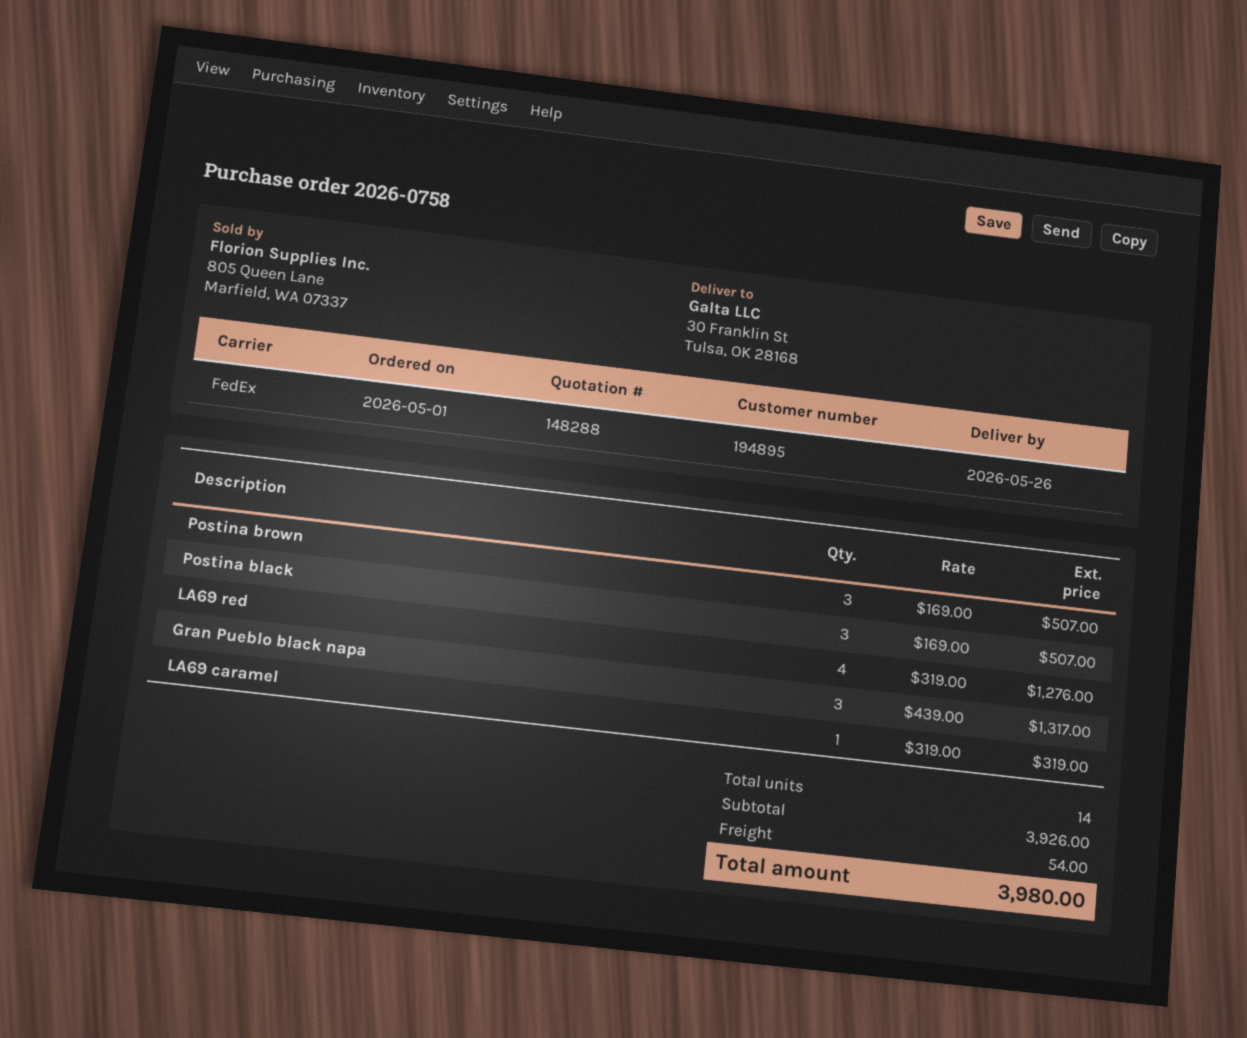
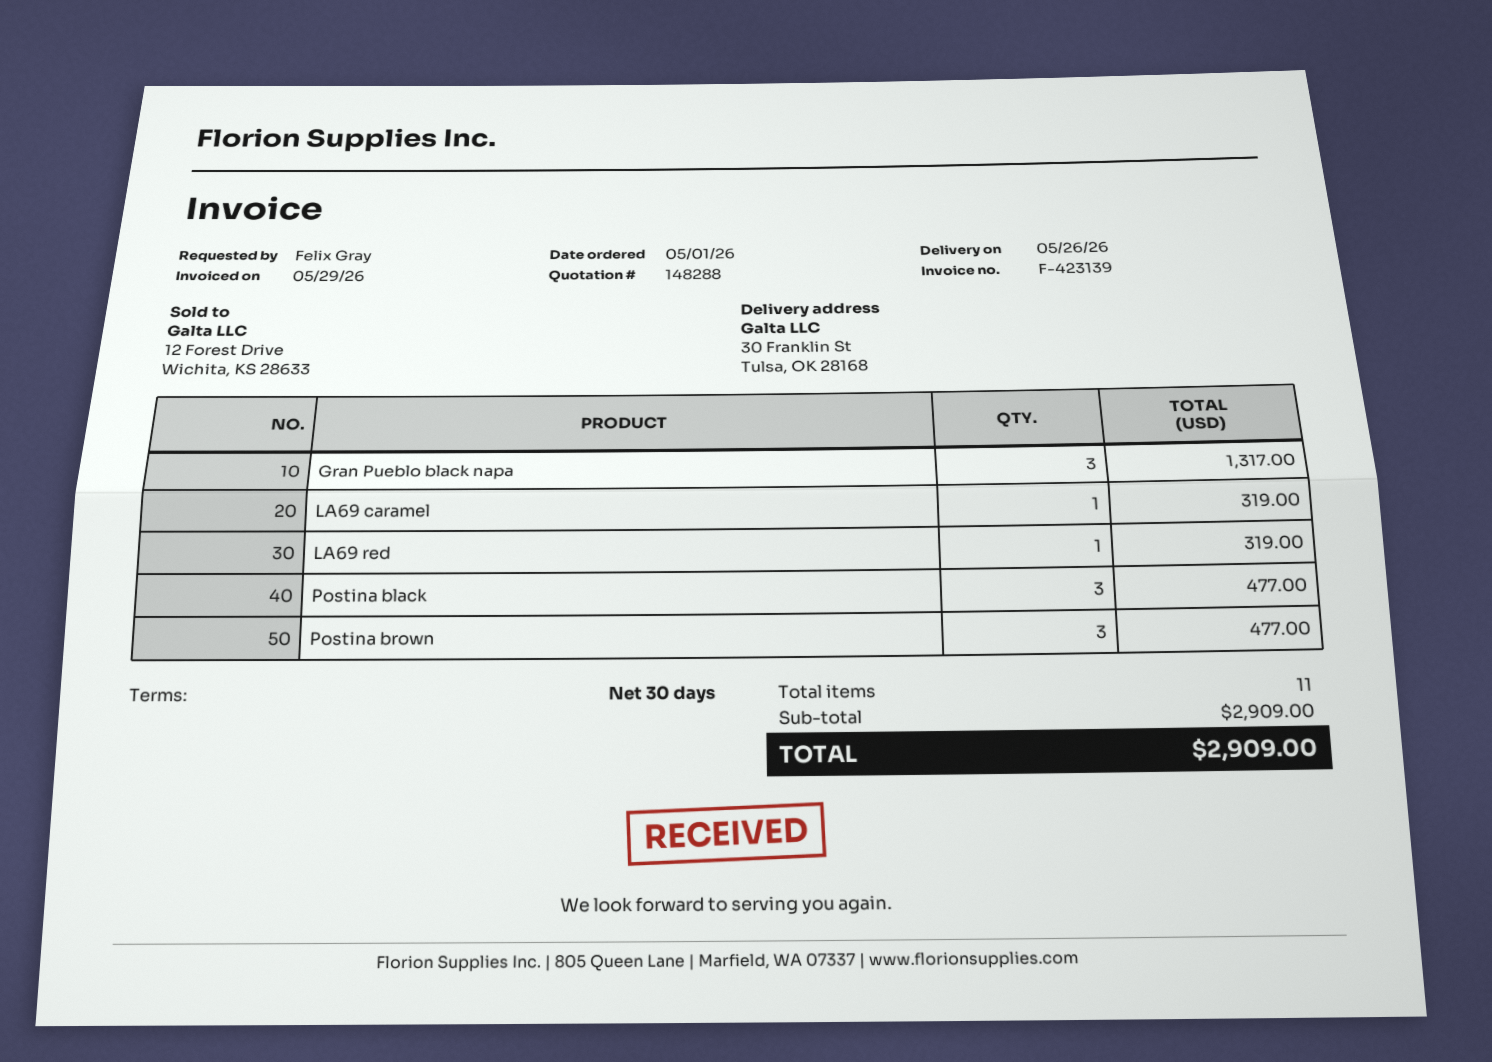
Postina brown: 3 for 507.00 -> 3 for 477.00
Postina black: 3 for 507.00 -> 3 for 477.00
LA69 red: 4 for 1276.00 -> 1 for 319.00
total quantity: 14 -> 11
subtotal: 3926.00 -> 2909.00
shipping: 54.00 -> none
total: 3980.00 -> 2909.00

